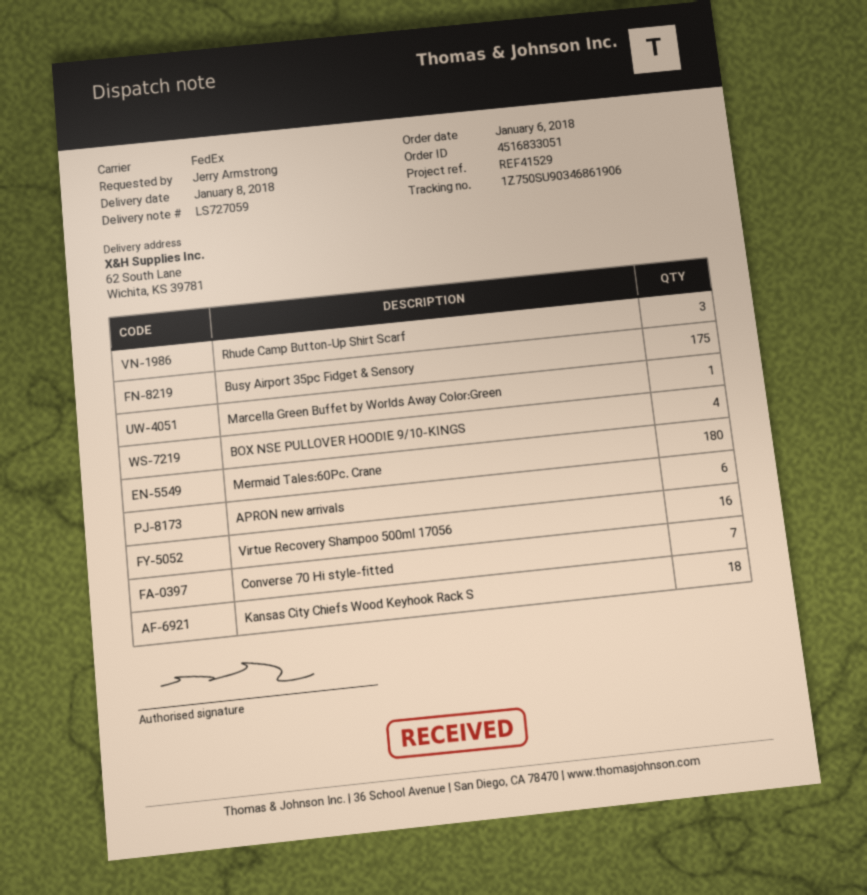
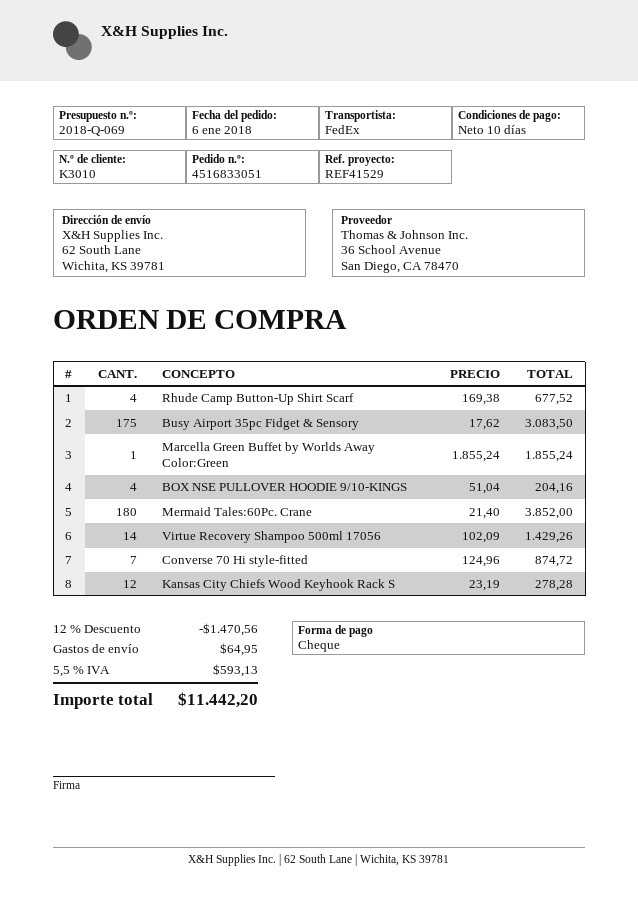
Rhude Camp Button-Up Shirt Scarf: 3 -> 4
APRON new arrivals: 6 -> none
Virtue Recovery Shampoo 500ml 17056: 16 -> 14
Kansas City Chiefs Wood Keyhook Rack S: 18 -> 12

